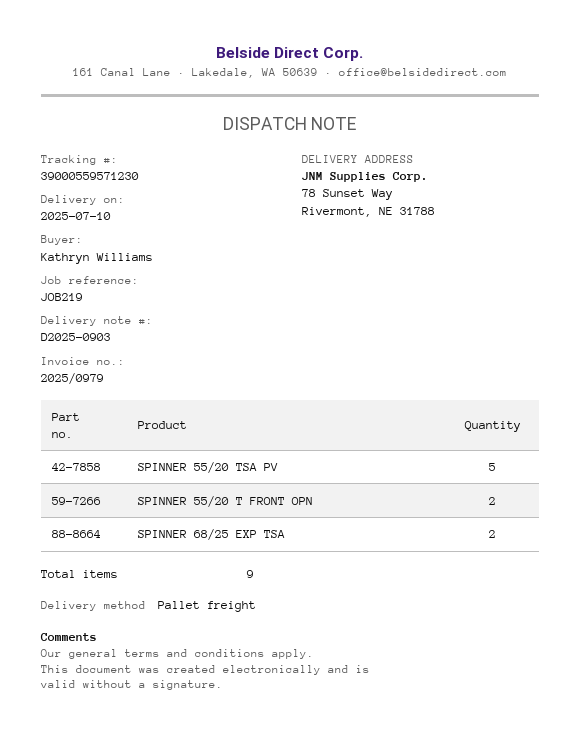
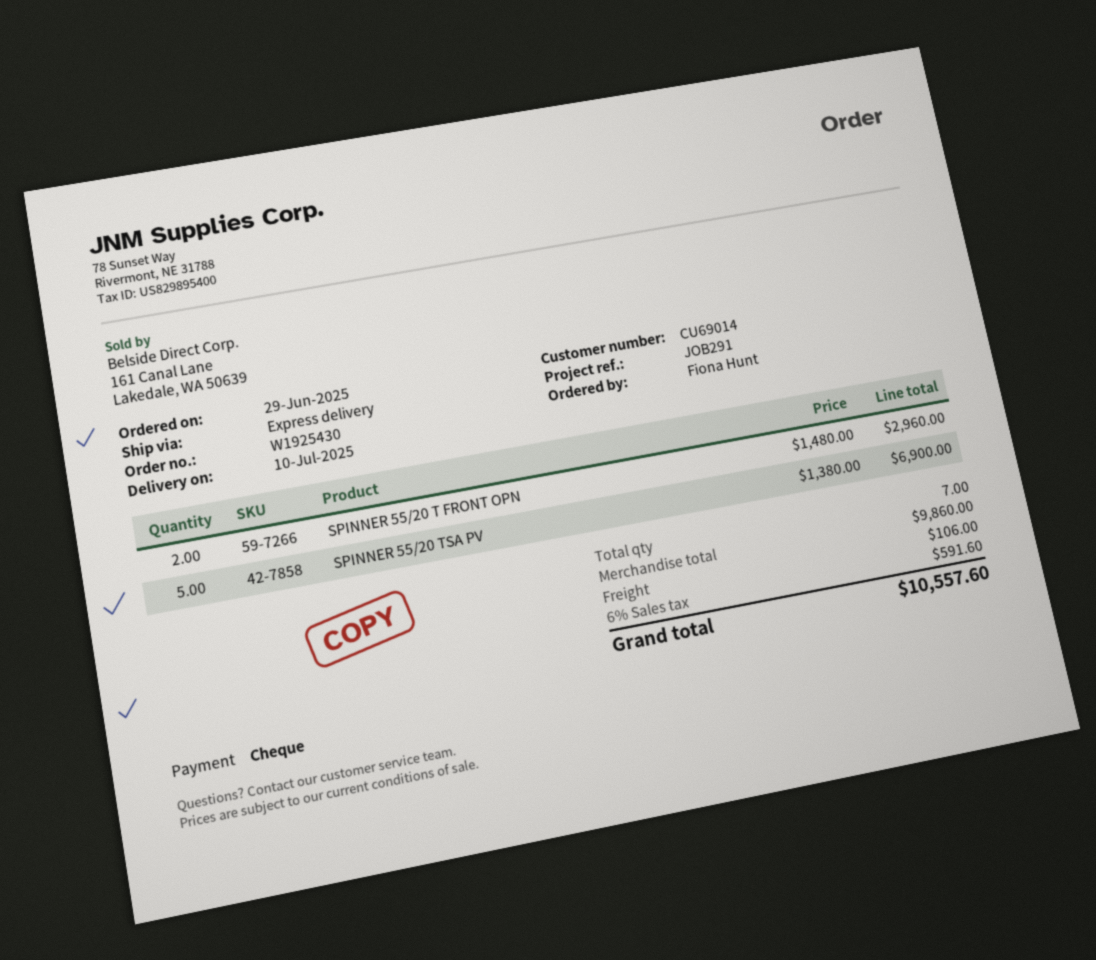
reference: JOB219 -> JOB291
ordered by: Kathryn Williams -> Fiona Hunt
shipping method: pallet freight -> express
SPINNER 68/25 EXP TSA: 2 -> none
total quantity: 9 -> 7

